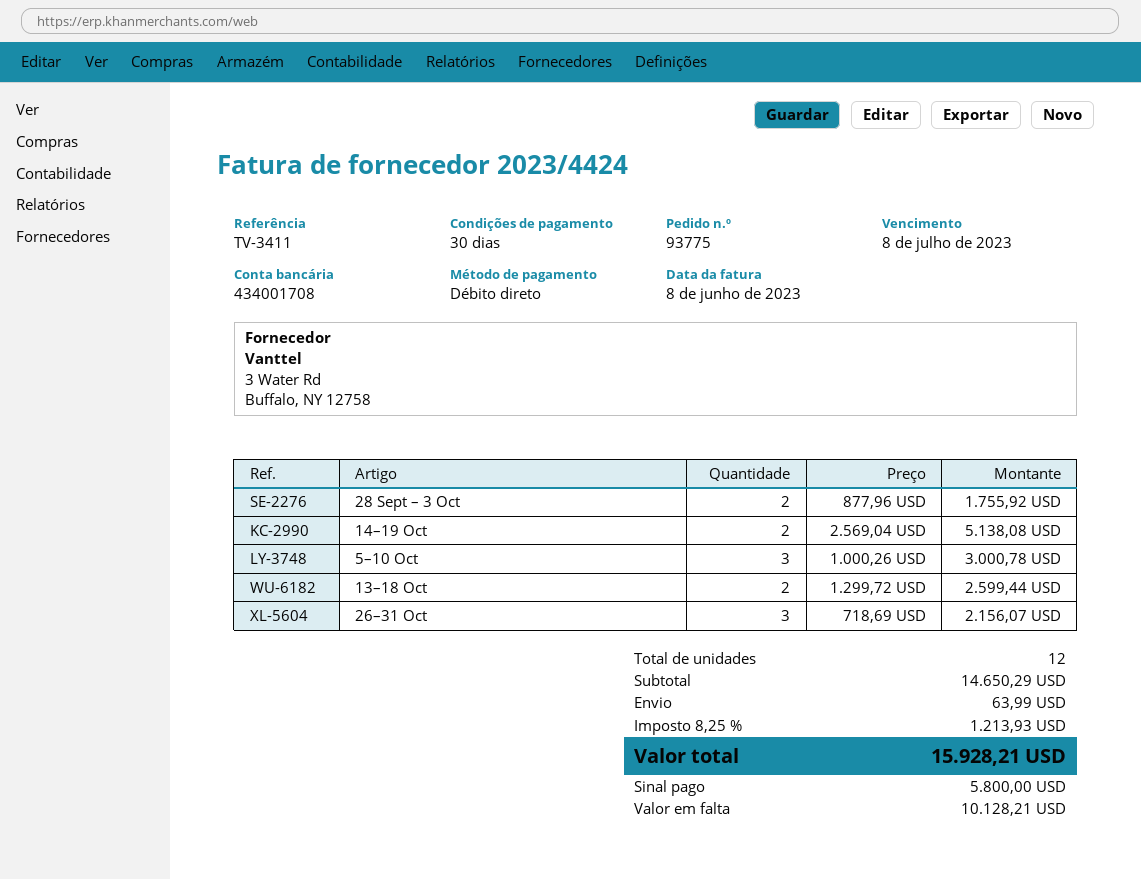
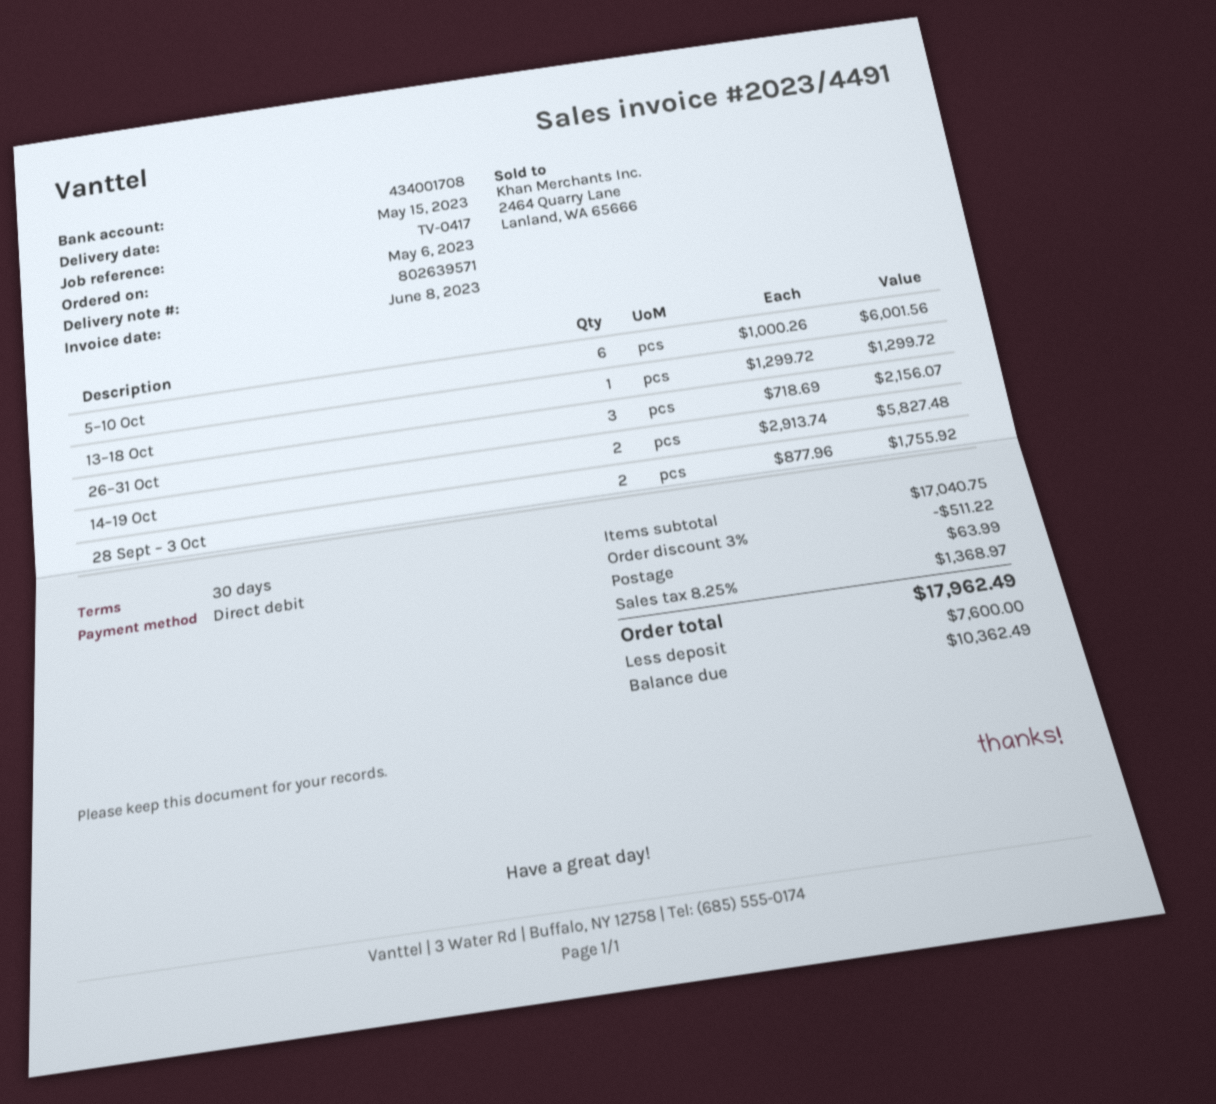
invoice number: 2023/4424 -> 2023/4491
reference: TV-3411 -> TV-0417
14–19 Oct: 2 x 2569.04 = 5138.08 -> 2 x 2913.74 = 5827.48
5–10 Oct: 3 x 1000.26 = 3000.78 -> 6 x 1000.26 = 6001.56
13–18 Oct: 2 x 1299.72 = 2599.44 -> 1 x 1299.72 = 1299.72
subtotal: 14650.29 -> 17040.75
discount: none -> 3% = 511.22
tax: 8.25% = 1213.93 -> 8.25% = 1368.97
total: 15928.21 -> 17962.49
deposit: 5800.00 -> 7600.00
balance: 10128.21 -> 10362.49

